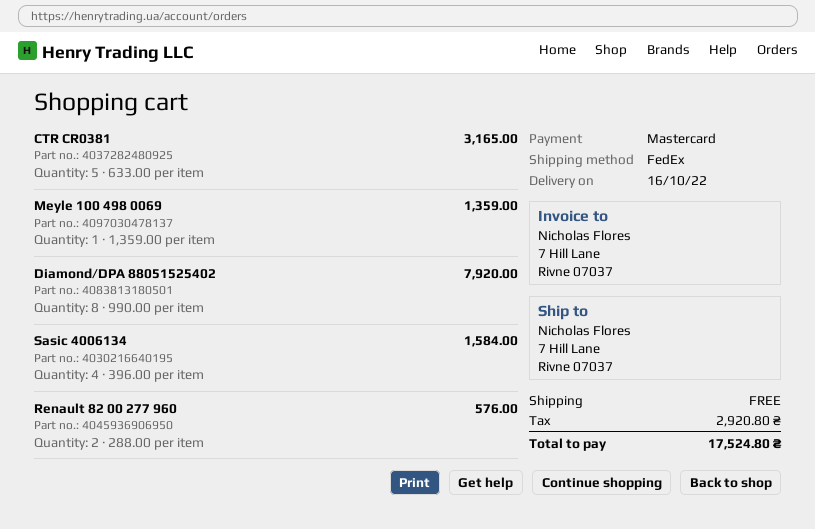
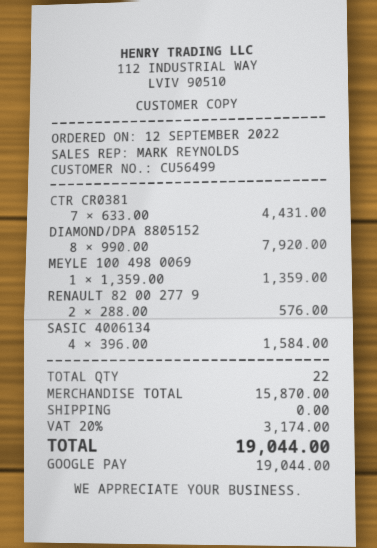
payment method: Mastercard -> Google Pay
CTR CR0381: 5 x 633.00 = 3165.00 -> 7 x 633.00 = 4431.00
tax: 2920.80 -> 3174.00
total: 17524.80 -> 19044.00

